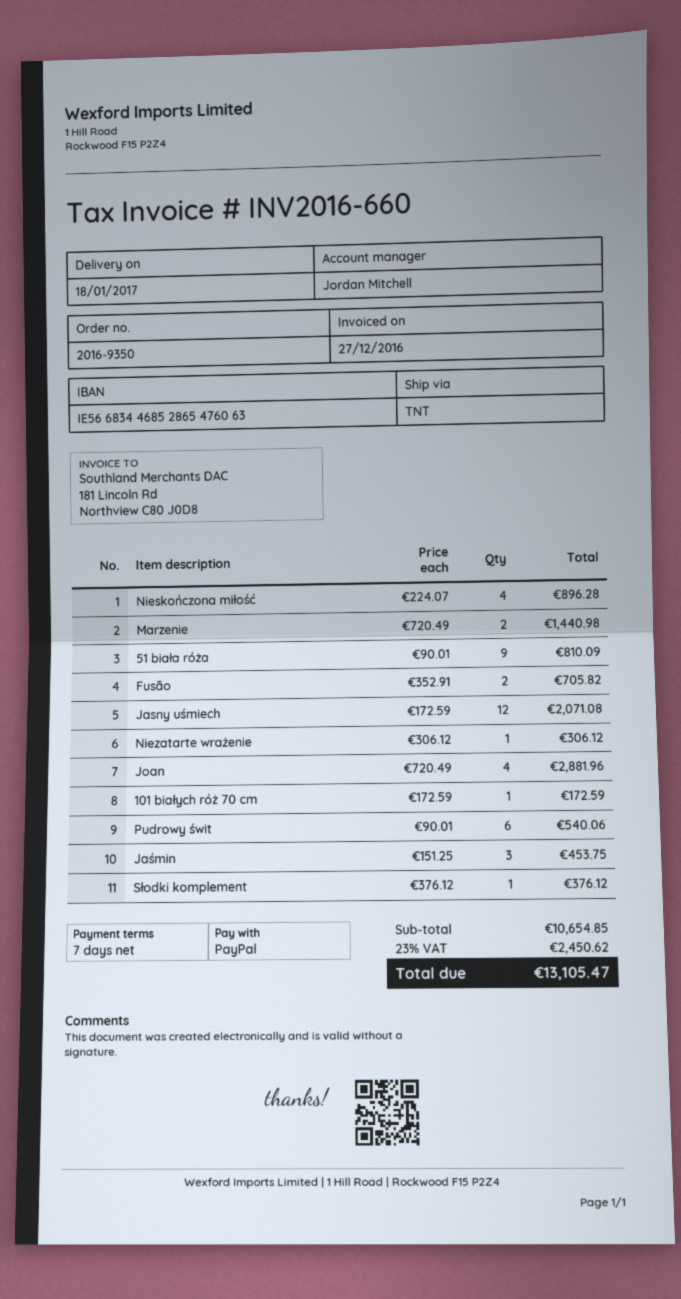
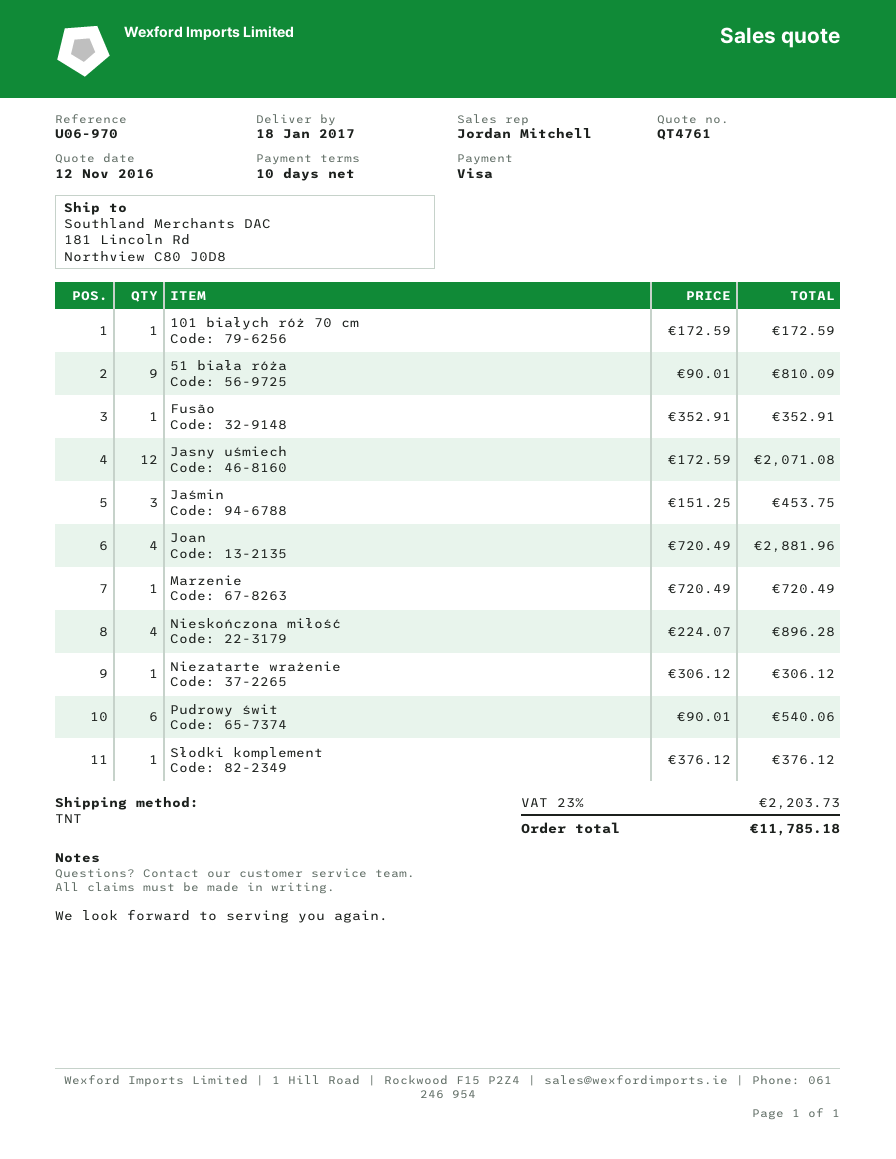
payment terms: 7 days -> 10 days
payment method: PayPal -> Visa
Marzenie: 2 x 720.49 = 1440.98 -> 1 x 720.49 = 720.49
Fusão: 2 x 352.91 = 705.82 -> 1 x 352.91 = 352.91
tax: 23% = 2450.62 -> 23% = 2203.73
total: 13105.47 -> 11785.18

